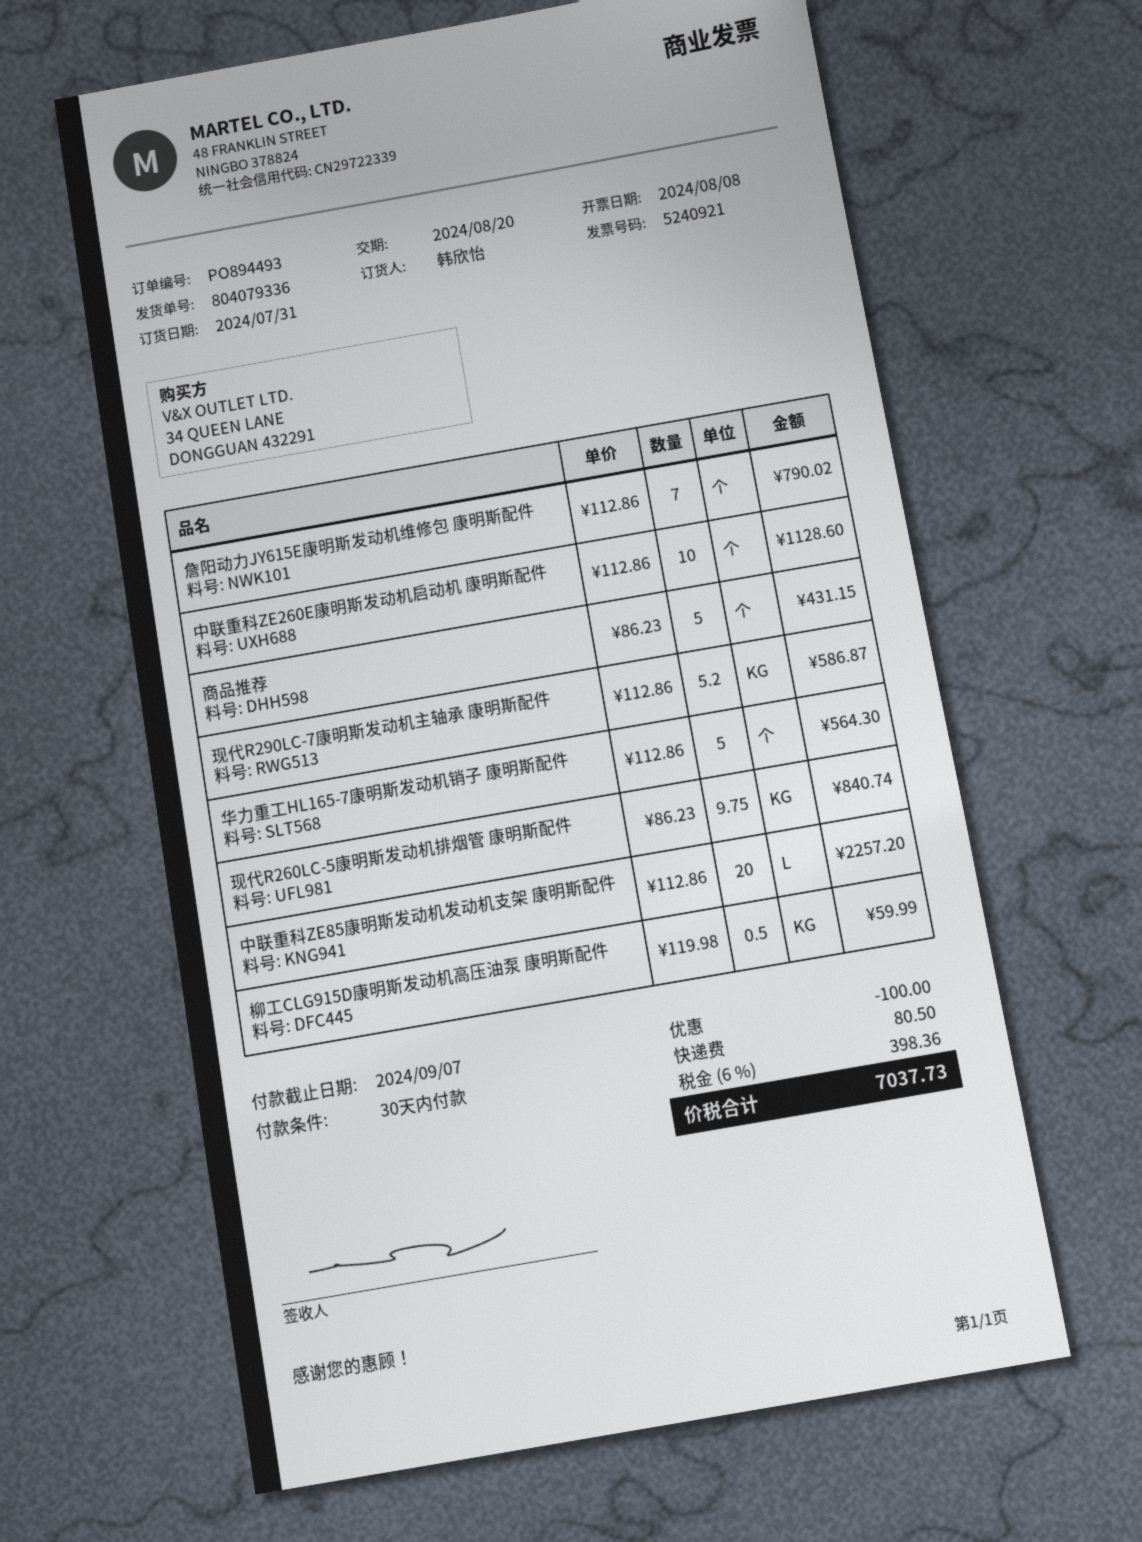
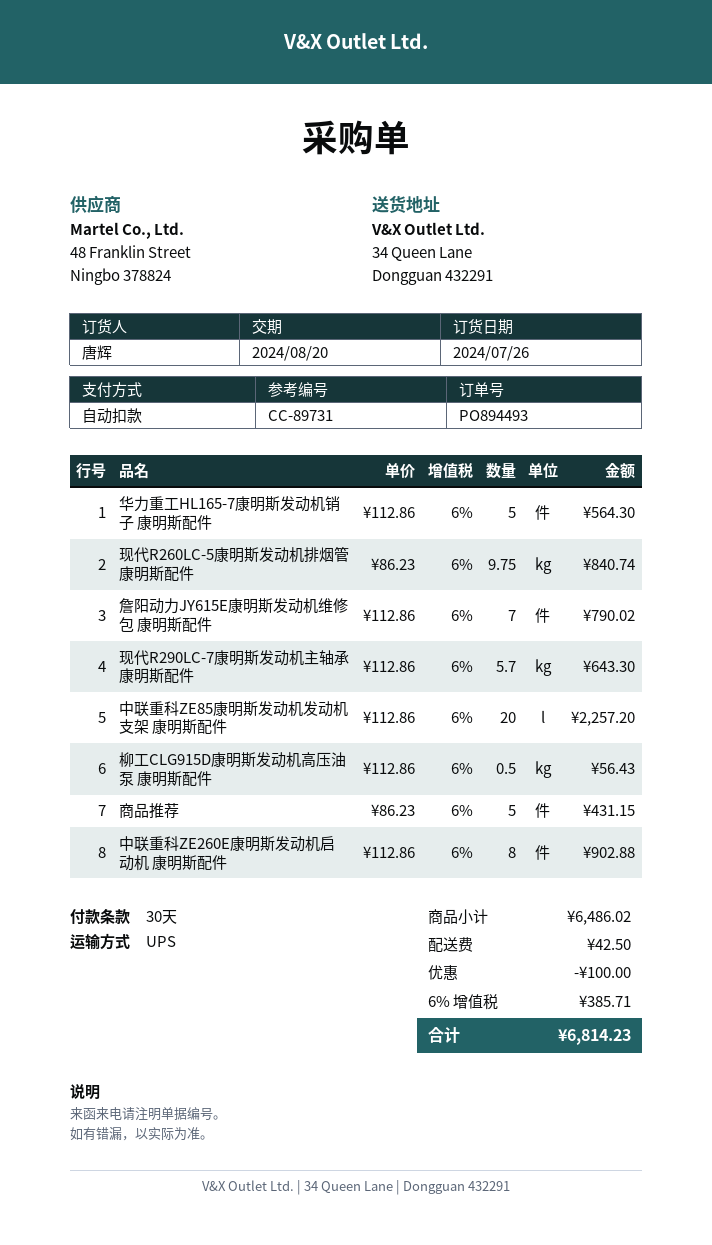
order date: 2024-07-31 -> 2024-07-26
ordered by: 韩欣怡 -> 唐辉
中联重科ZE260E康明斯发动机启动机 康明斯配件: 10 x 112.86 = 1128.60 -> 8 x 112.86 = 902.88
现代R290LC-7康明斯发动机主轴承 康明斯配件: 5.2 x 112.86 = 586.87 -> 5.7 x 112.86 = 643.30
柳工CLG915D康明斯发动机高压油泵 康明斯配件: 0.5 x 119.98 = 59.99 -> 0.5 x 112.86 = 56.43
shipping: 80.50 -> 42.50
tax: 6% = 398.36 -> 6% = 385.71
total: 7037.73 -> 6814.23

